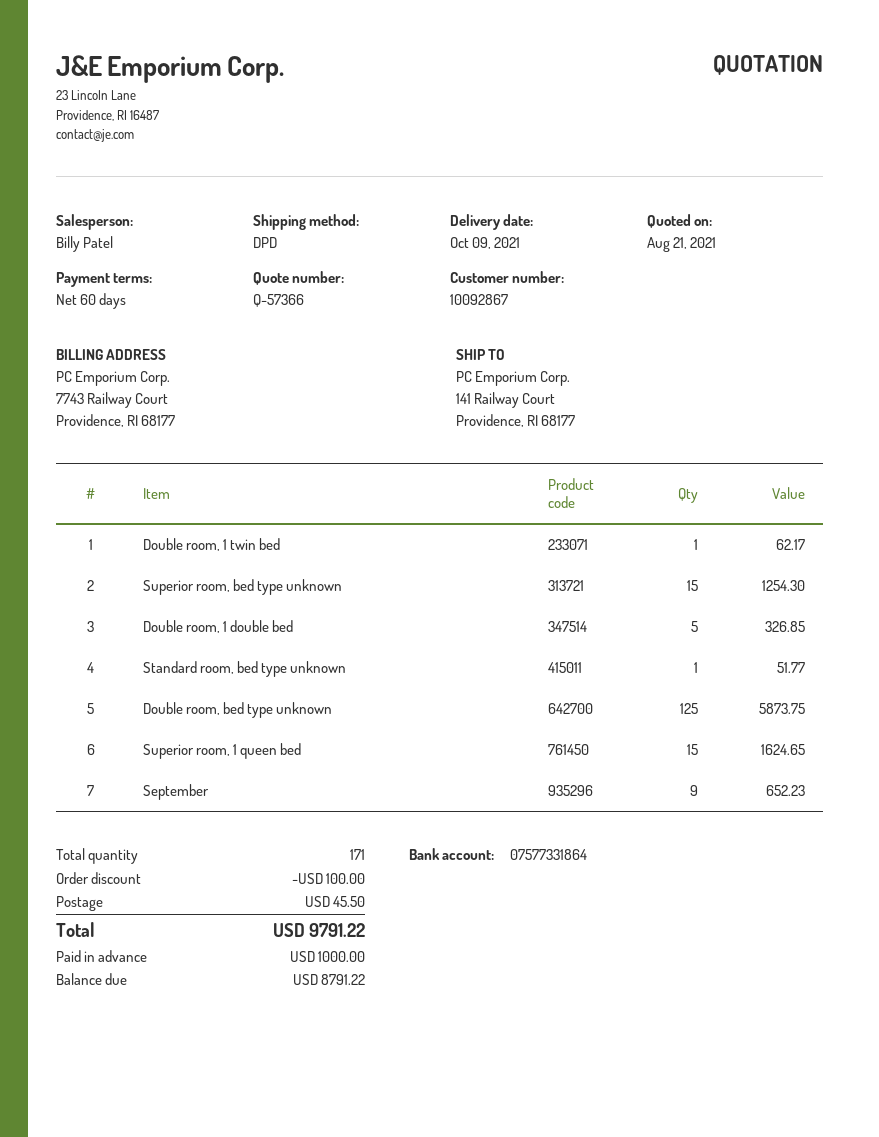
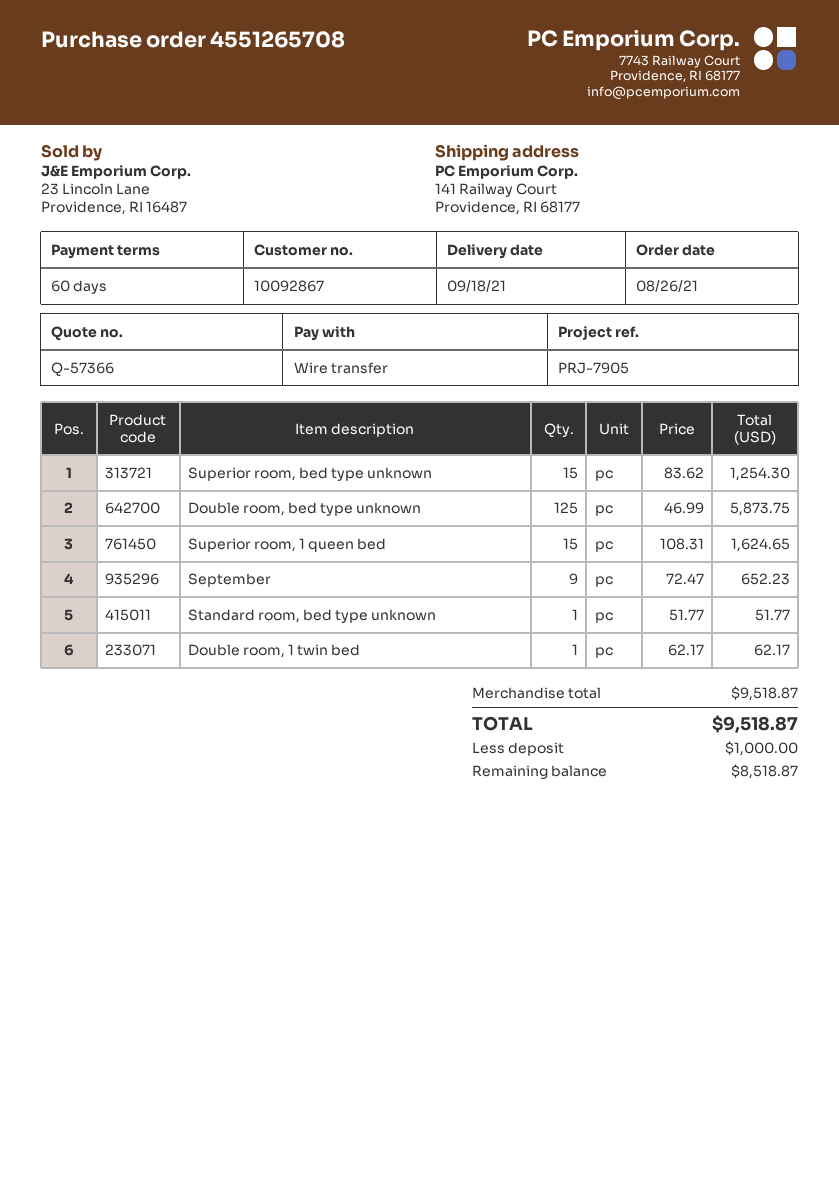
delivery date: 2021-10-09 -> 2021-09-18
Double room, 1 double bed: 5 for 326.85 -> none
discount: 100.00 -> none
shipping: 45.50 -> none
total: 9791.22 -> 9518.87
balance: 8791.22 -> 8518.87

